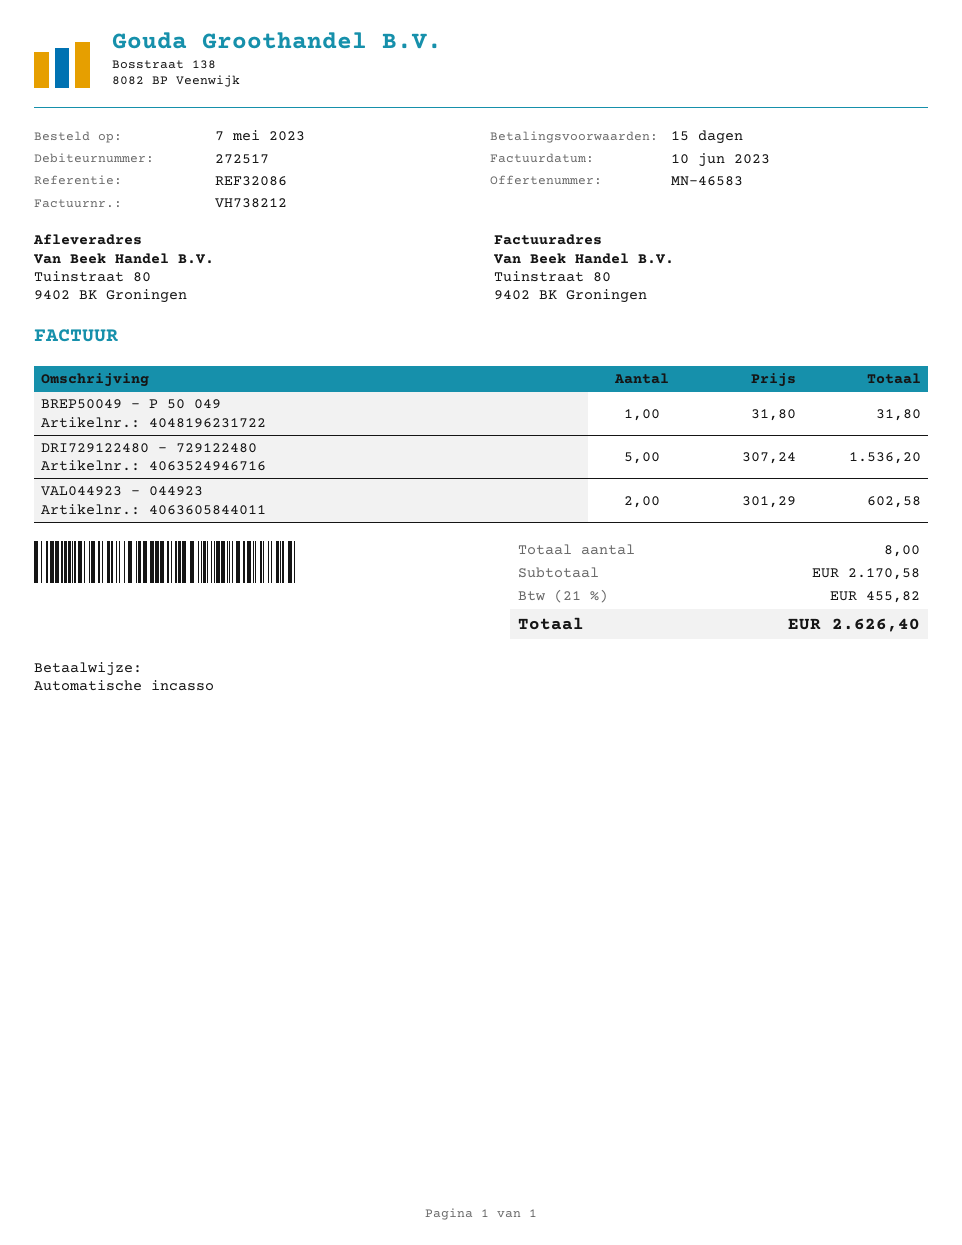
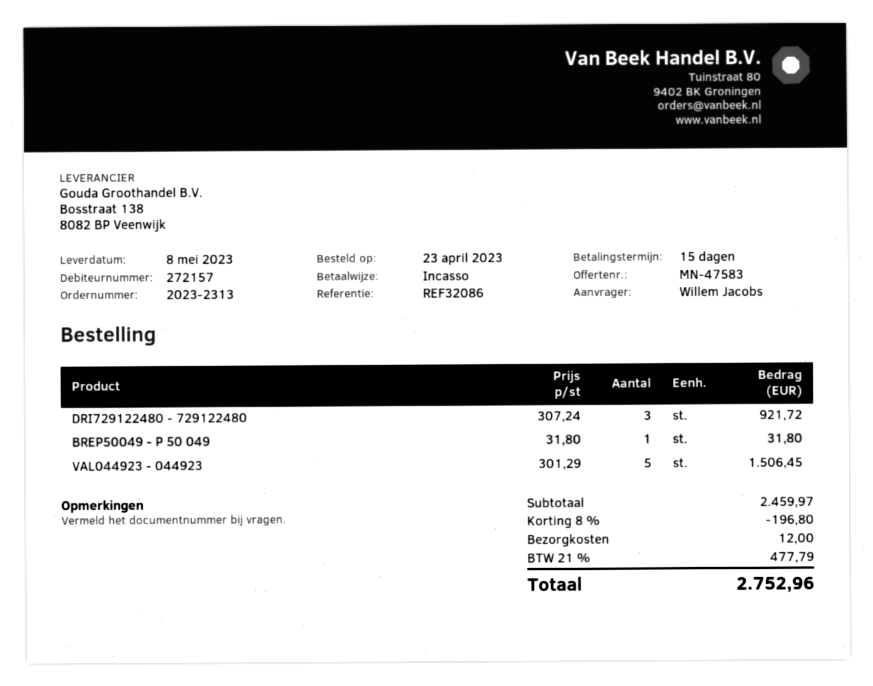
quote number: MN-46583 -> MN-47583
order date: 2023-05-07 -> 2023-04-23
customer number: 272517 -> 272157
DRI729122480 - 729122480: 5 x 307.24 = 1536.20 -> 3 x 307.24 = 921.72
VAL044923 - 044923: 2 x 301.29 = 602.58 -> 5 x 301.29 = 1506.45
subtotal: 2170.58 -> 2459.97
discount: none -> 8% = 196.80
shipping: none -> 12.00
tax: 21% = 455.82 -> 21% = 477.79
total: 2626.40 -> 2752.96

